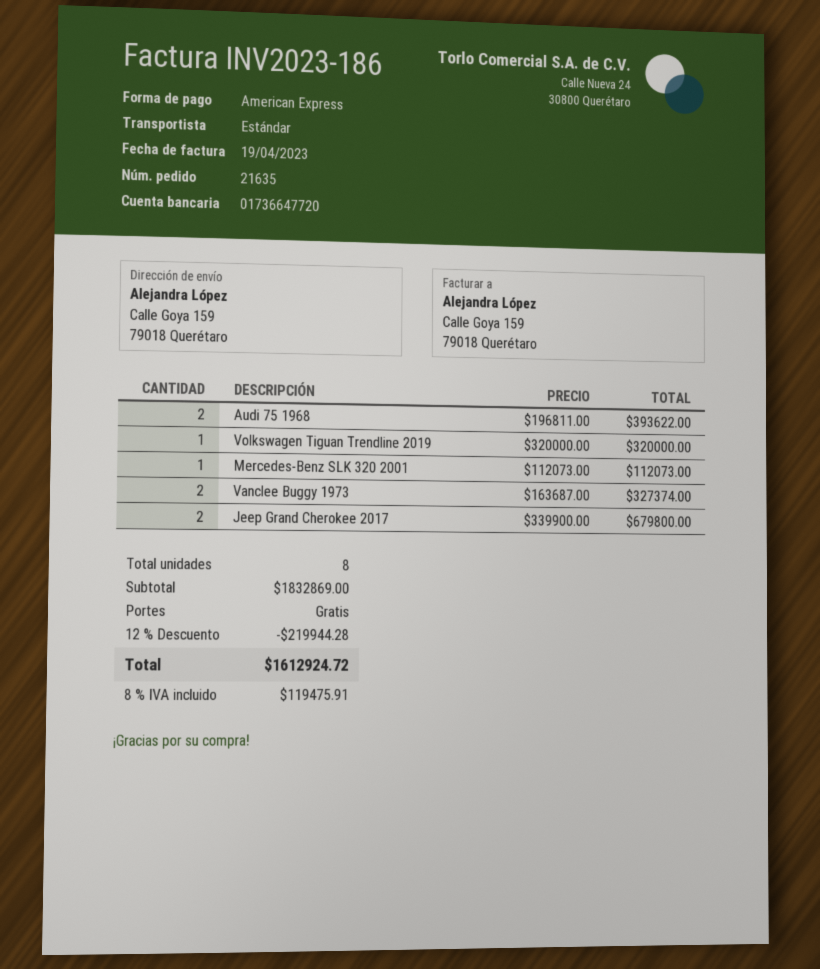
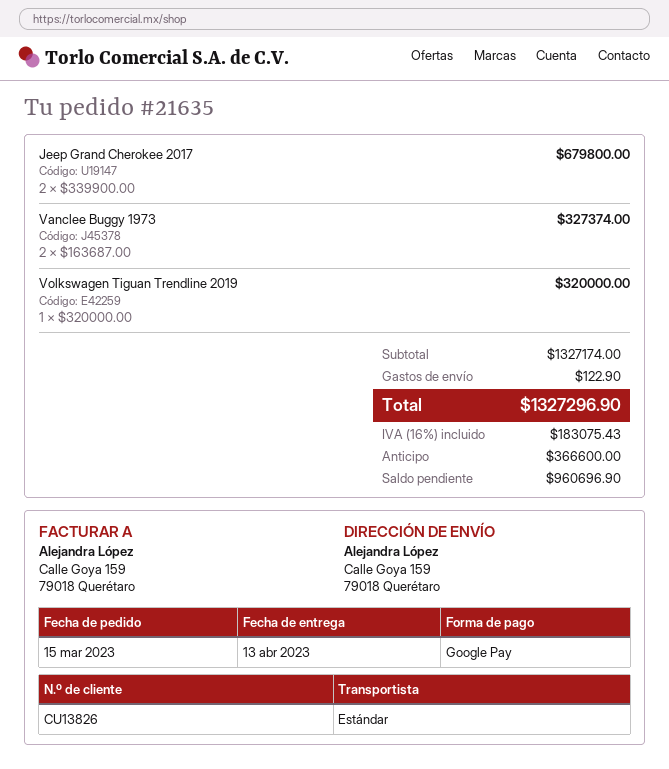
payment method: American Express -> Google Pay
Audi 75 1968: 2 x 196811.00 = 393622.00 -> none
Mercedes-Benz SLK 320 2001: 1 x 112073.00 = 112073.00 -> none
subtotal: 1832869.00 -> 1327174.00
discount: 12% = 219944.28 -> none
shipping: 0.00 -> 122.90
tax: 8% = 119475.91 -> 16% = 183075.43
total: 1612924.72 -> 1327296.90

